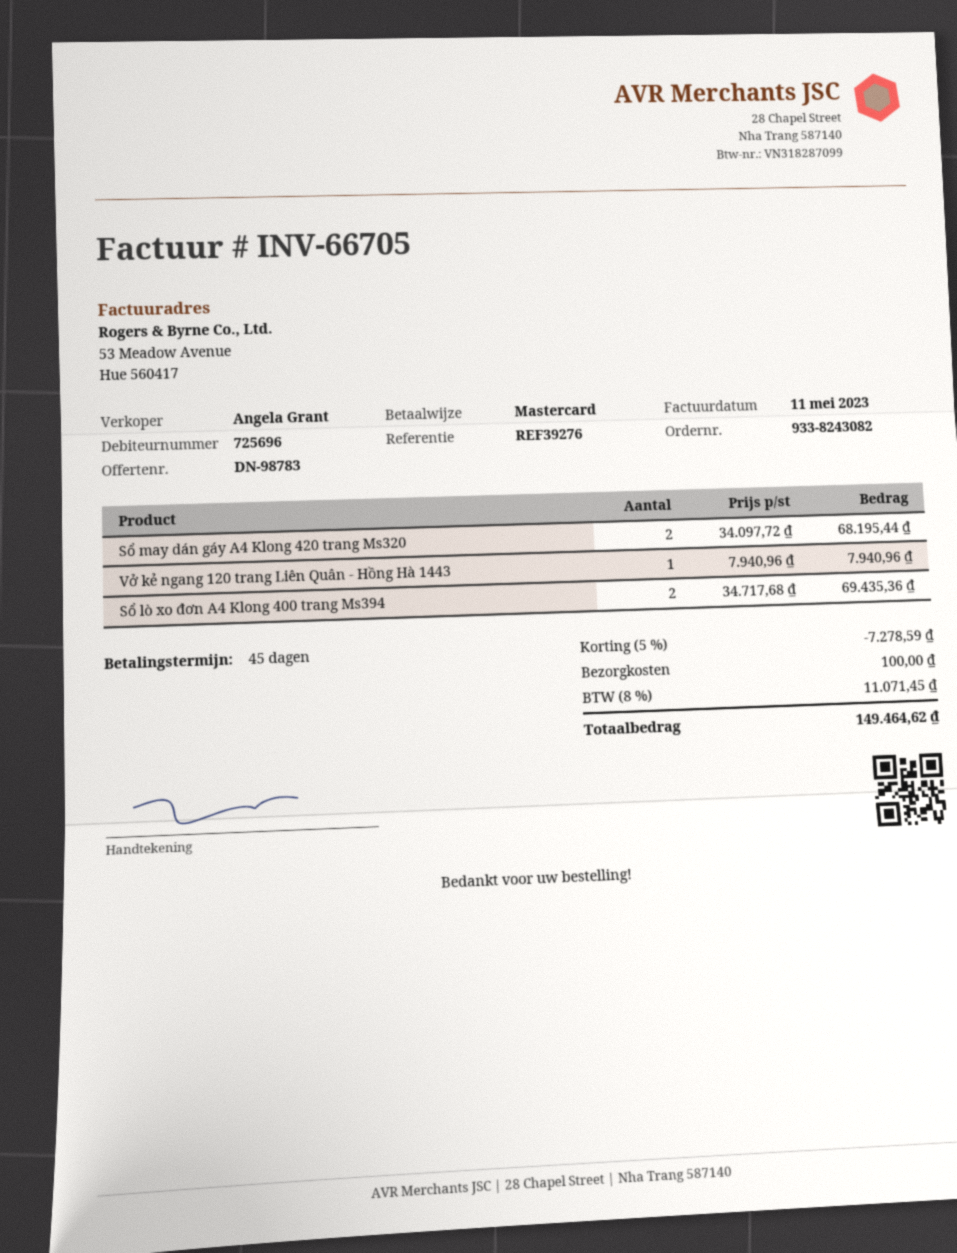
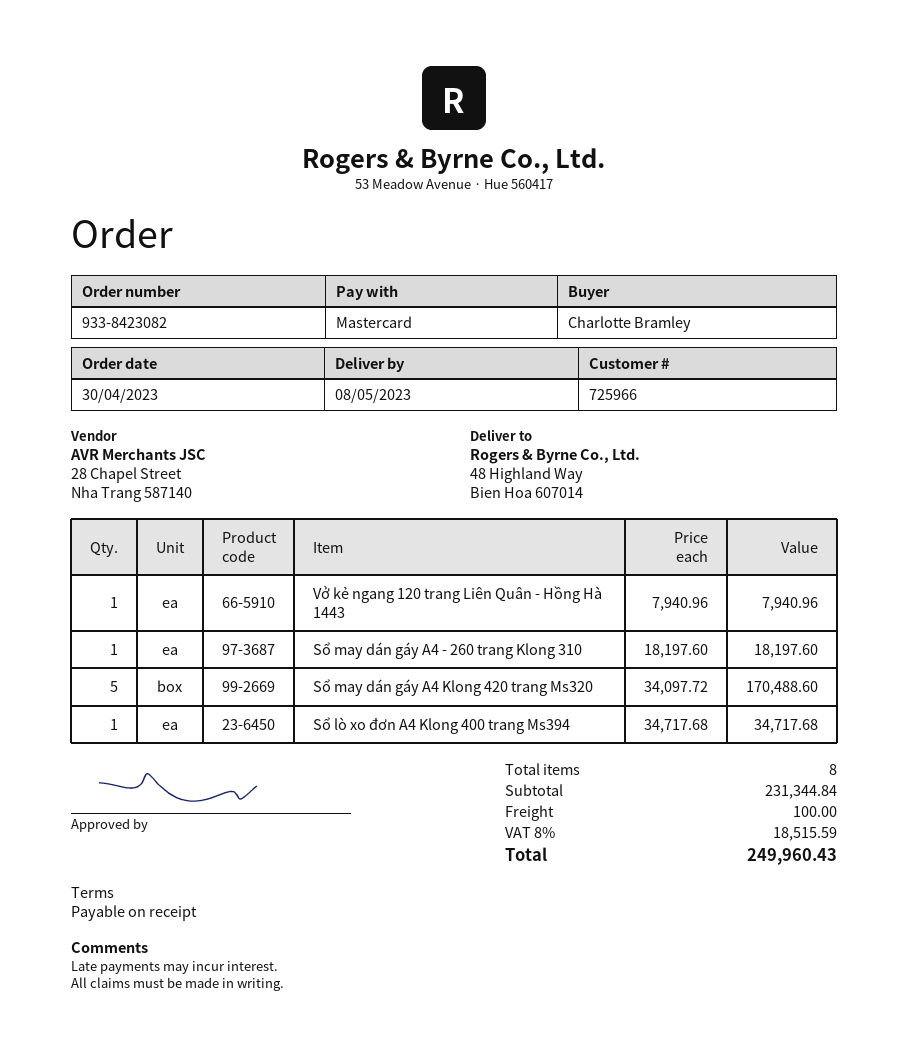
order number: 933-8243082 -> 933-8423082
payment terms: 45 days -> on receipt
customer number: 725696 -> 725966
Sổ may dán gáy A4 Klong 420 trang Ms320: 2 x 34097.72 = 68195.44 -> 5 x 34097.72 = 170488.60
Sổ lò xo đơn A4 Klong 400 trang Ms394: 2 x 34717.68 = 69435.36 -> 1 x 34717.68 = 34717.68
Sổ may dán gáy A4 - 260 trang Klong 310: none -> 1 x 18197.60 = 18197.60
discount: 5% = 7278.59 -> none
tax: 8% = 11071.45 -> 8% = 18515.59
total: 149464.62 -> 249960.43

